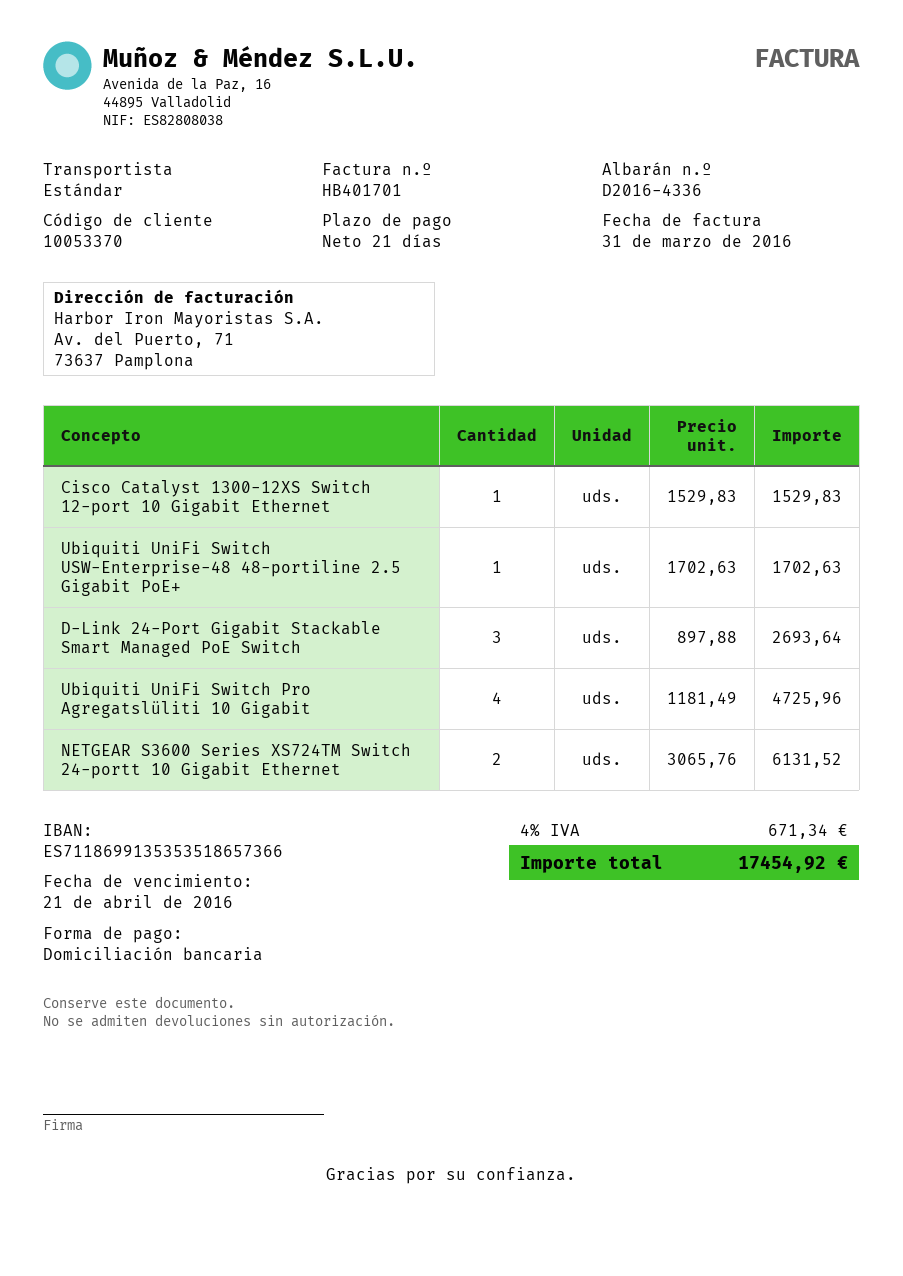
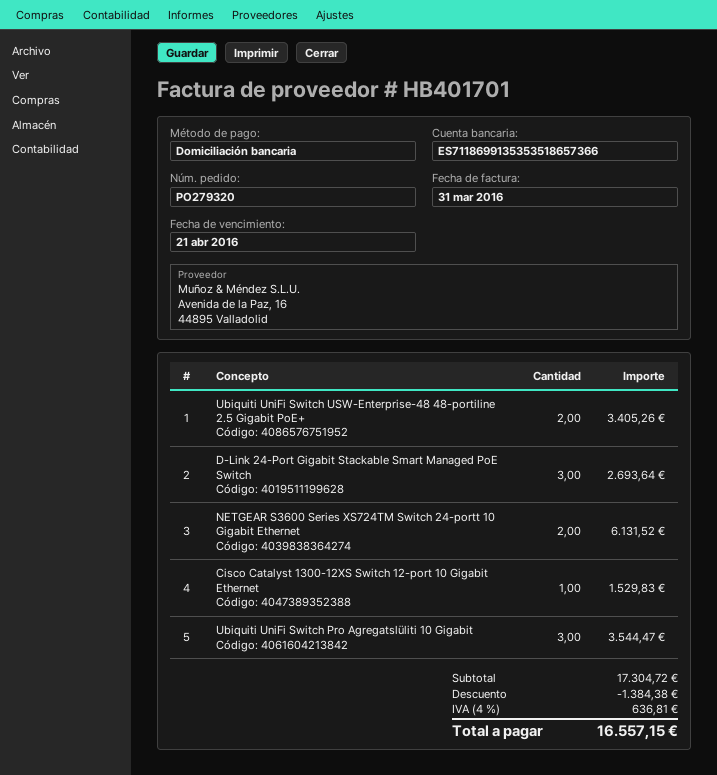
Ubiquiti UniFi Switch USW-Enterprise-48 48-portiline 2.5 Gigabit PoE+: 1 for 1702.63 -> 2 for 3405.26
Ubiquiti UniFi Switch Pro Agregatslüliti 10 Gigabit: 4 for 4725.96 -> 3 for 3544.47
discount: none -> 1384.38
tax: 4% = 671.34 -> 4% = 636.81
total: 17454.92 -> 16557.15

